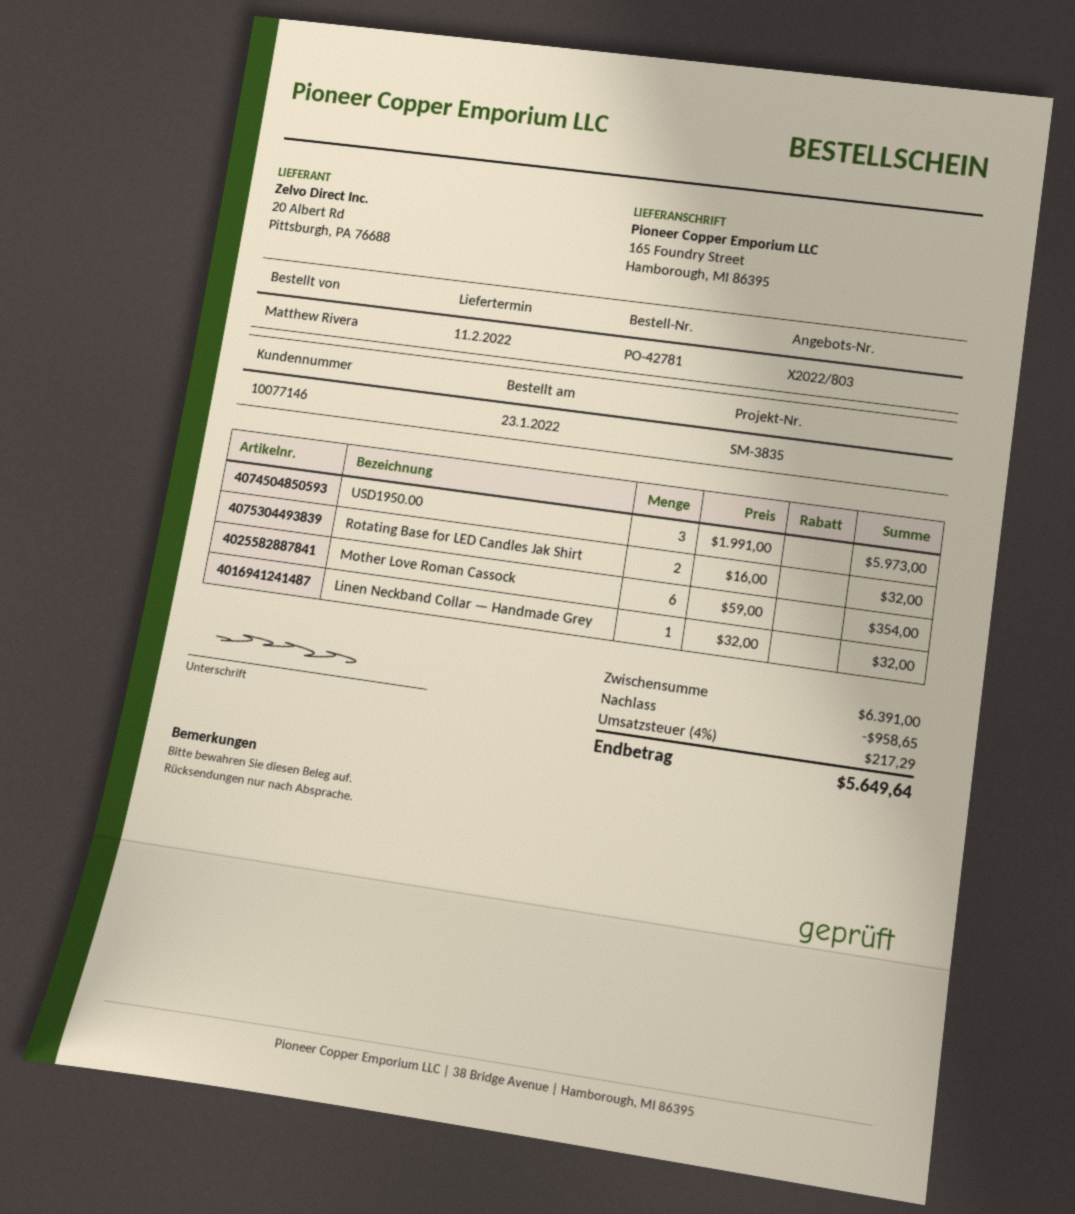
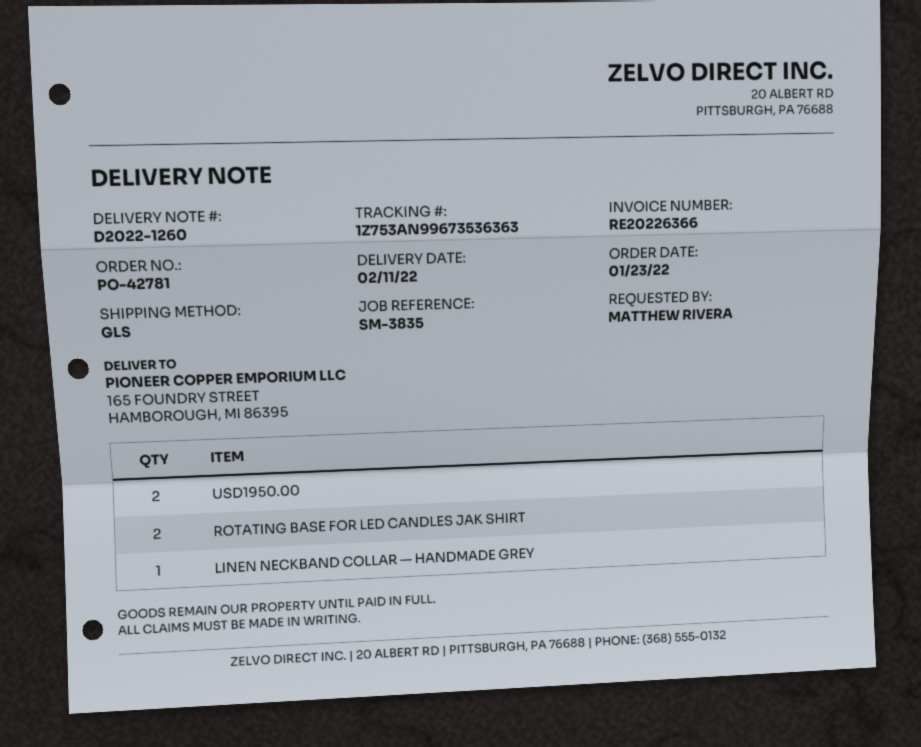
USD1950.00: 3 -> 2
Mother Love Roman Cassock: 6 -> none

